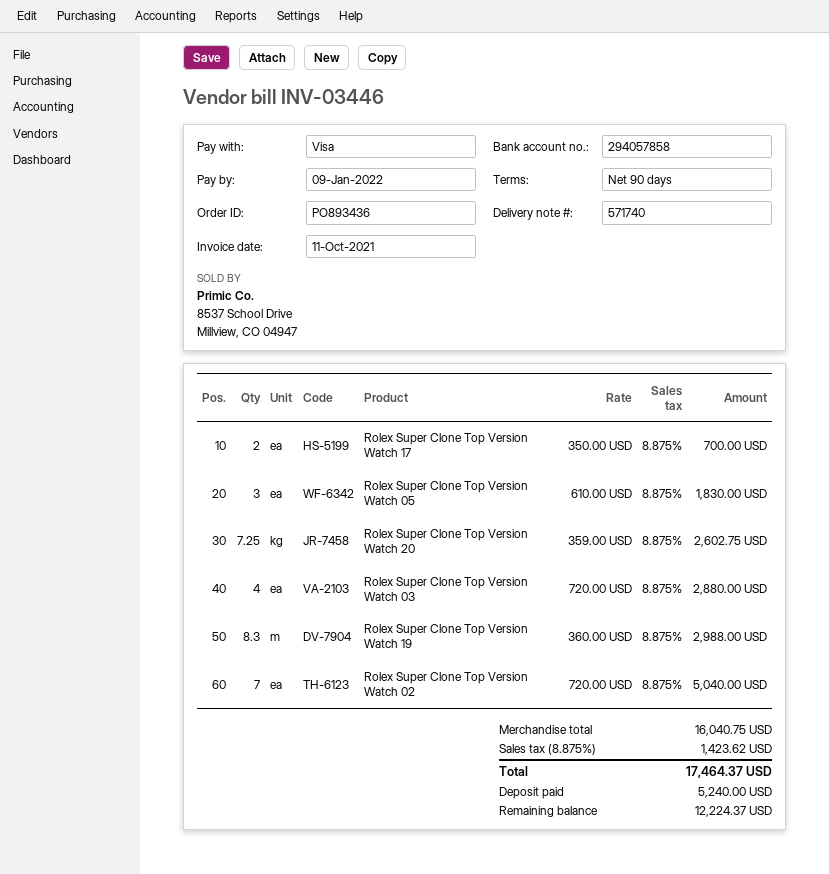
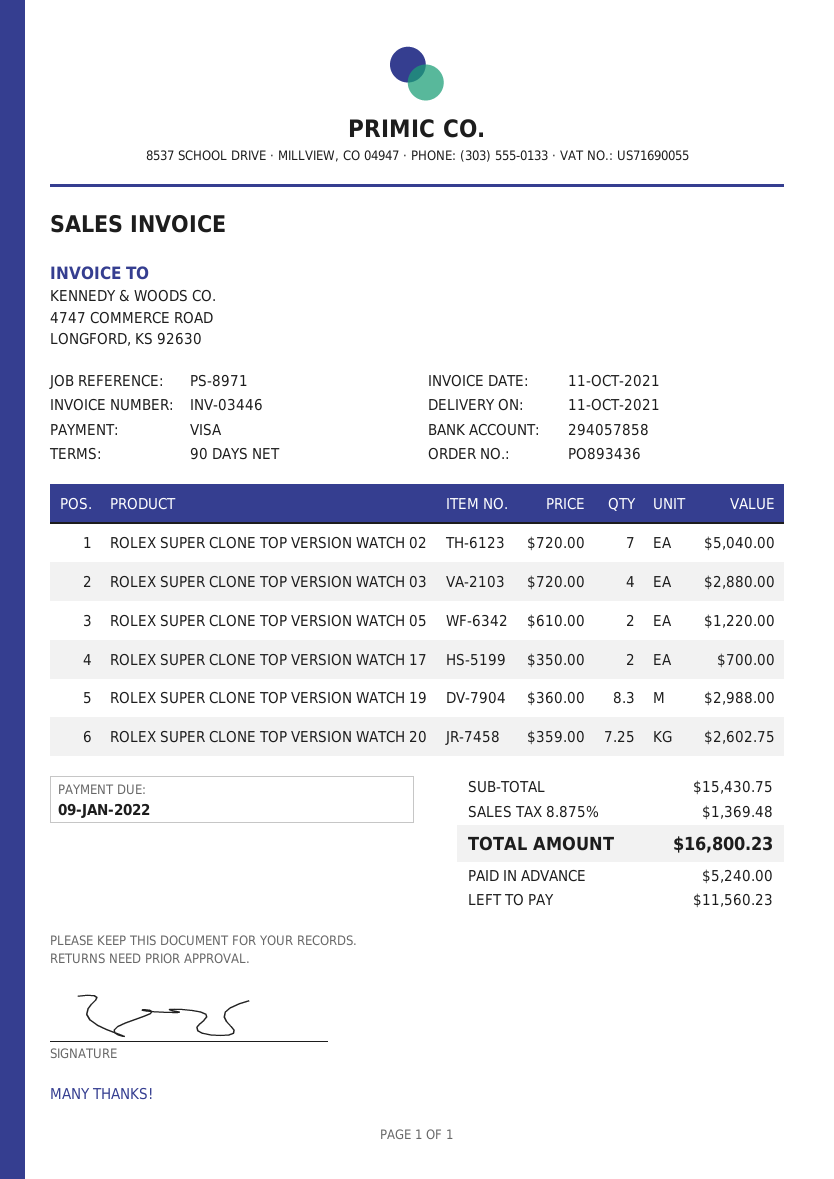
Rolex Super Clone Top Version Watch 05: 3 x 610.00 = 1830.00 -> 2 x 610.00 = 1220.00
subtotal: 16040.75 -> 15430.75
tax: 8.875% = 1423.62 -> 8.875% = 1369.48
total: 17464.37 -> 16800.23
balance: 12224.37 -> 11560.23

